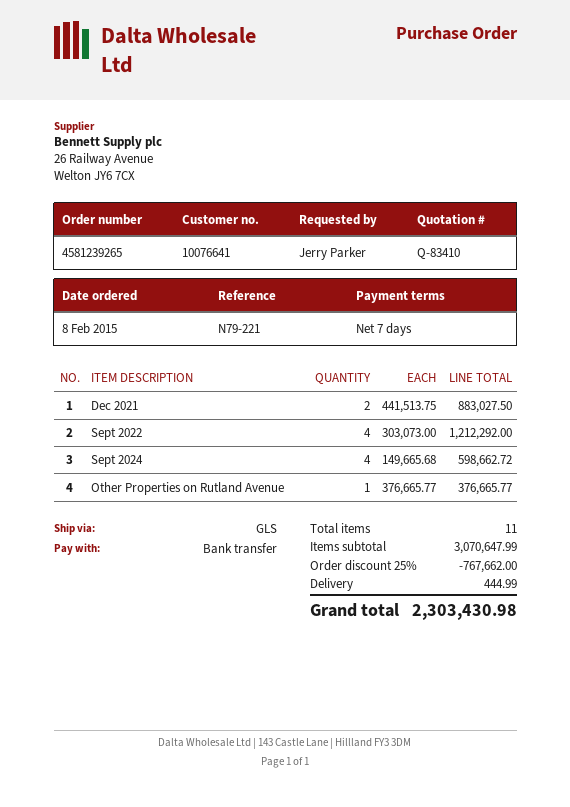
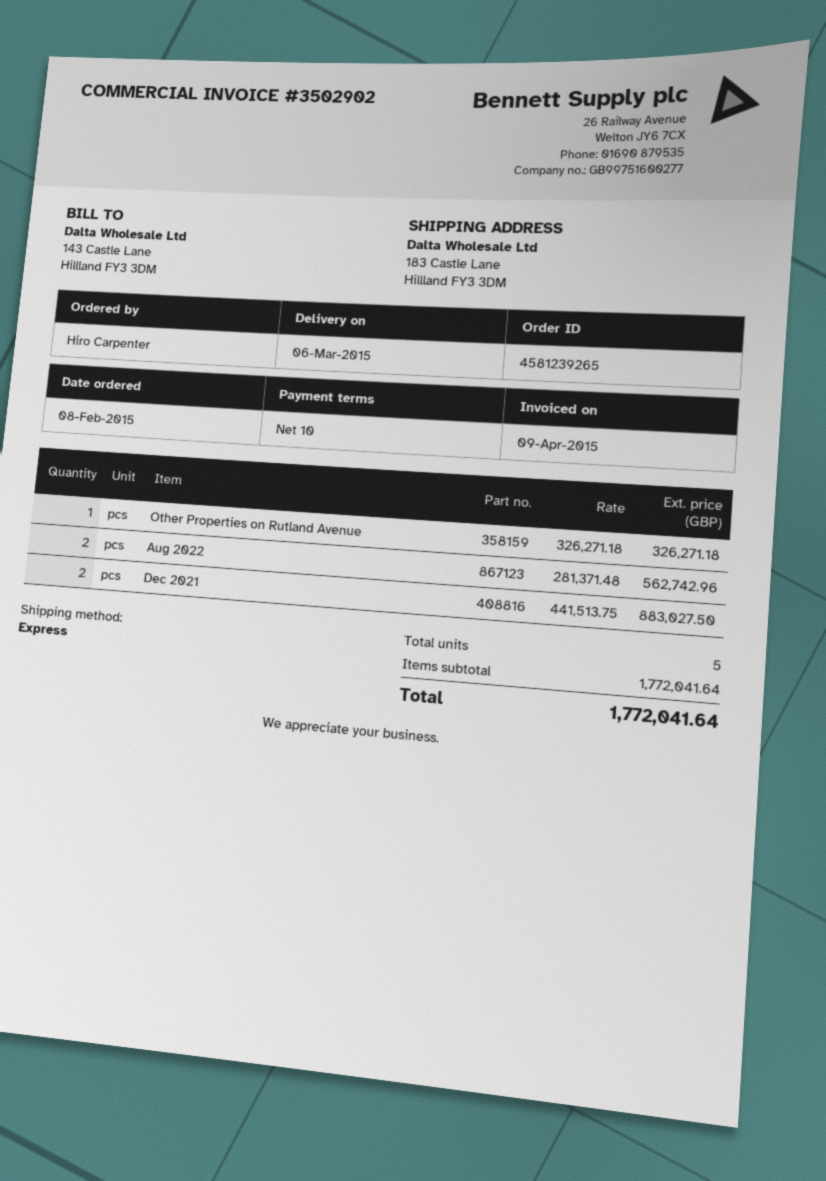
payment terms: 7 days -> 10 days
ordered by: Jerry Parker -> Hiro Carpenter
shipping method: GLS -> express
Sept 2022: 4 x 303073.00 = 1212292.00 -> none
Sept 2024: 4 x 149665.68 = 598662.72 -> none
Other Properties on Rutland Avenue: 1 x 376665.77 = 376665.77 -> 1 x 326271.18 = 326271.18
Aug 2022: none -> 2 x 281371.48 = 562742.96
total quantity: 11 -> 5
subtotal: 3070647.99 -> 1772041.64
discount: 25% = 767662.00 -> none
shipping: 444.99 -> none
total: 2303430.98 -> 1772041.64

